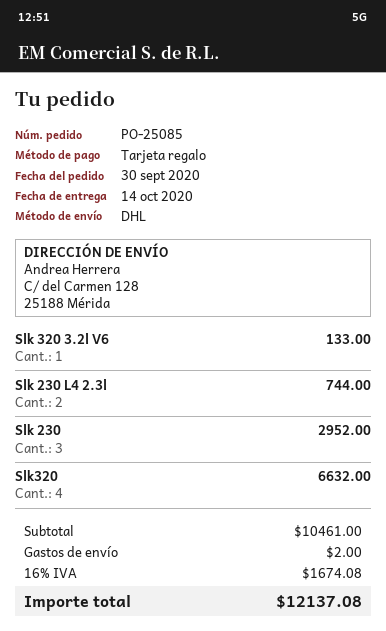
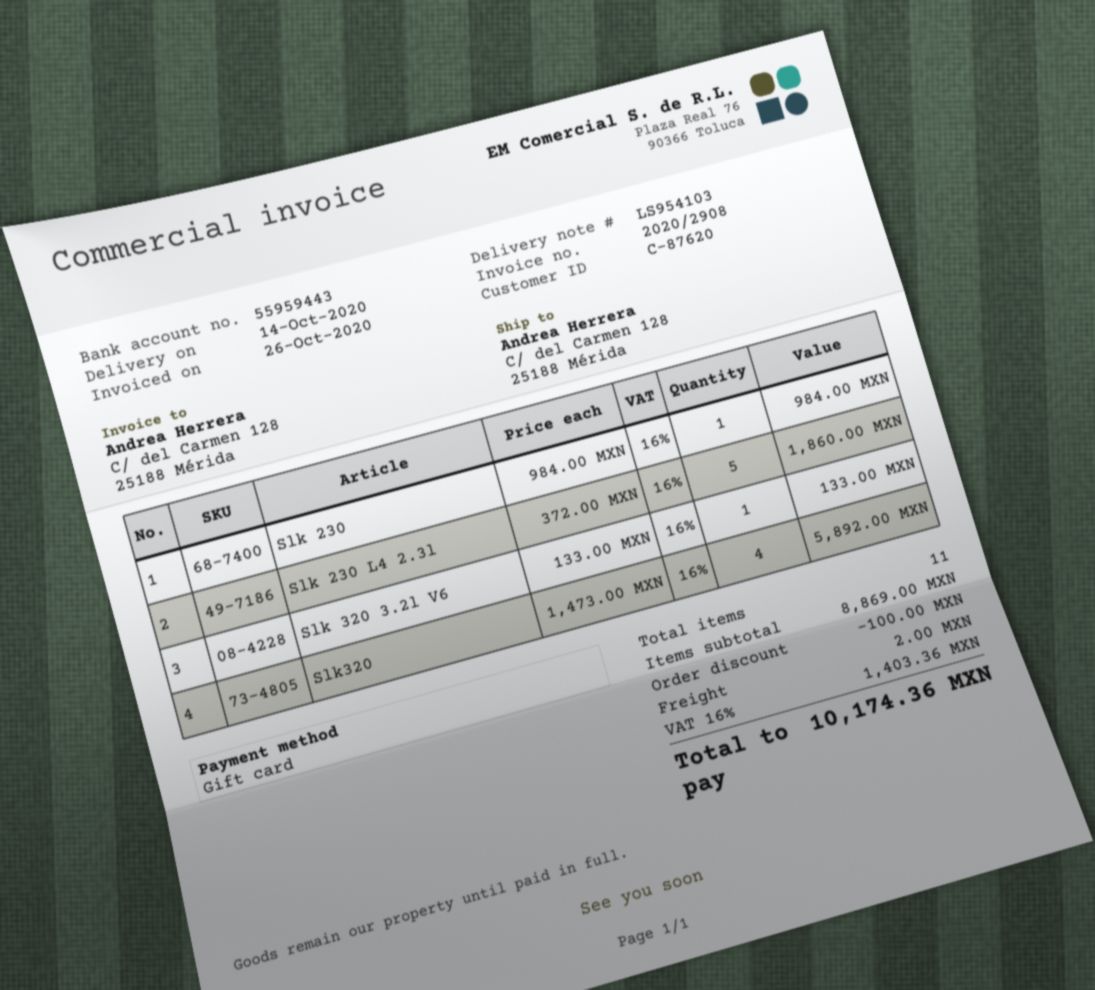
Slk 230 L4 2.3l: 2 for 744.00 -> 5 for 1860.00
Slk 230: 3 for 2952.00 -> 1 for 984.00
Slk320: 4 for 6632.00 -> 4 for 5892.00
subtotal: 10461.00 -> 8869.00
discount: none -> 100.00
tax: 16% = 1674.08 -> 16% = 1403.36
total: 12137.08 -> 10174.36

